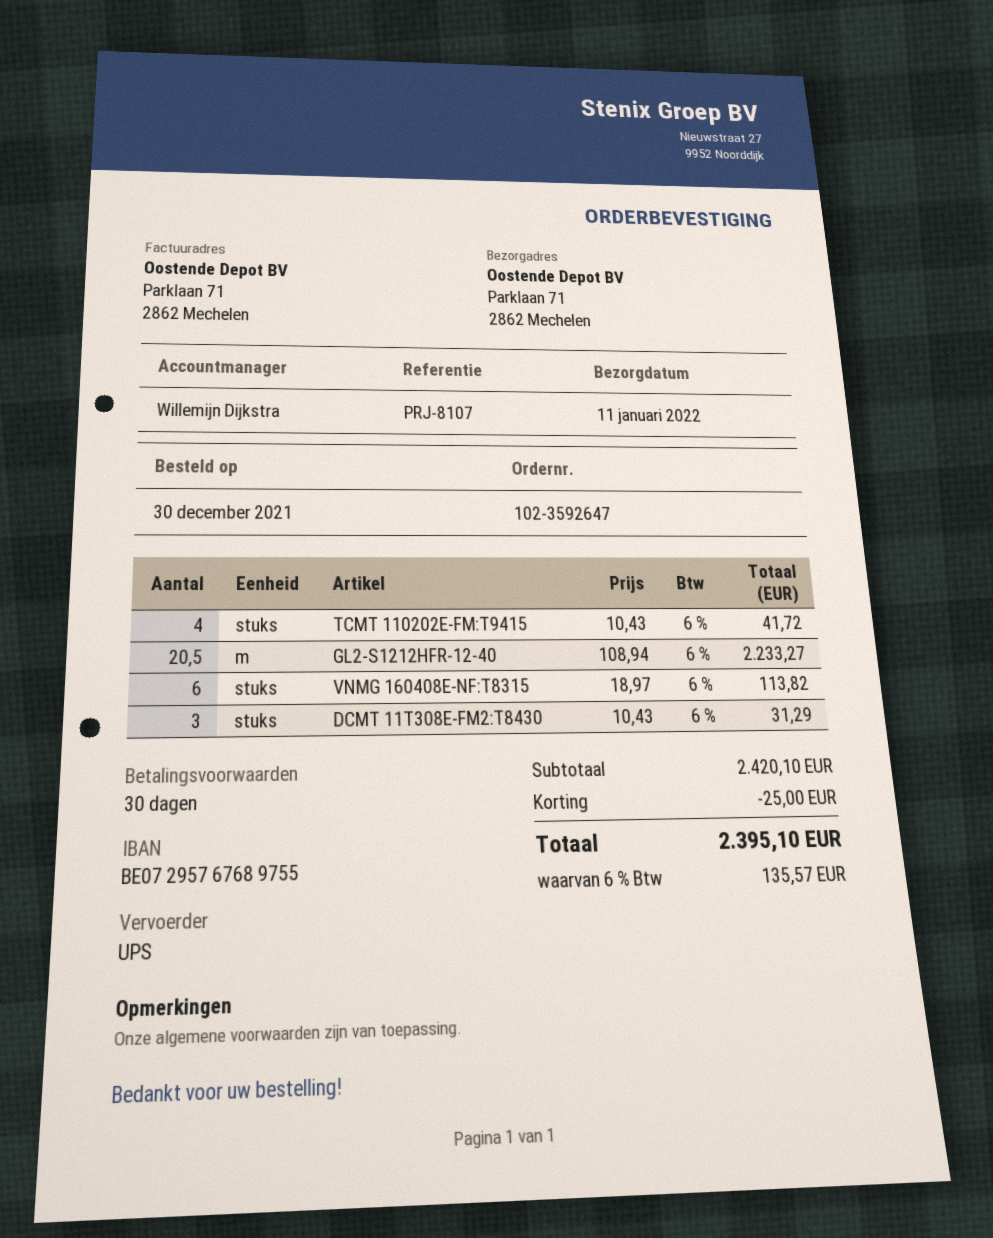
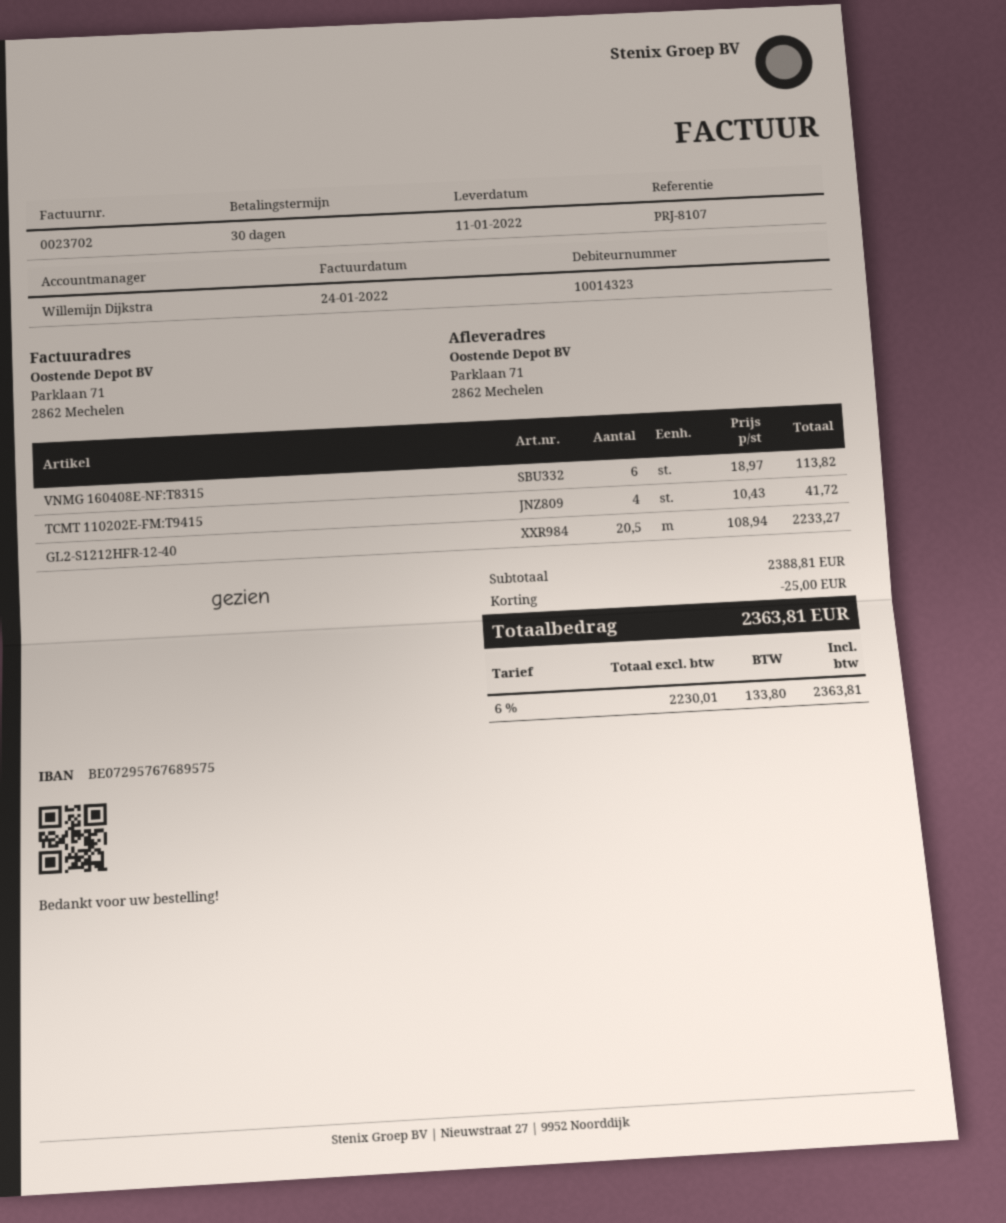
bank account: BE07295767689755 -> BE07295767689575
DCMT 11T308E-FM2:T8430: 3 x 10.43 = 31.29 -> none
subtotal: 2420.10 -> 2388.81
tax: 6% = 135.57 -> 6% = 133.80
total: 2395.10 -> 2363.81

